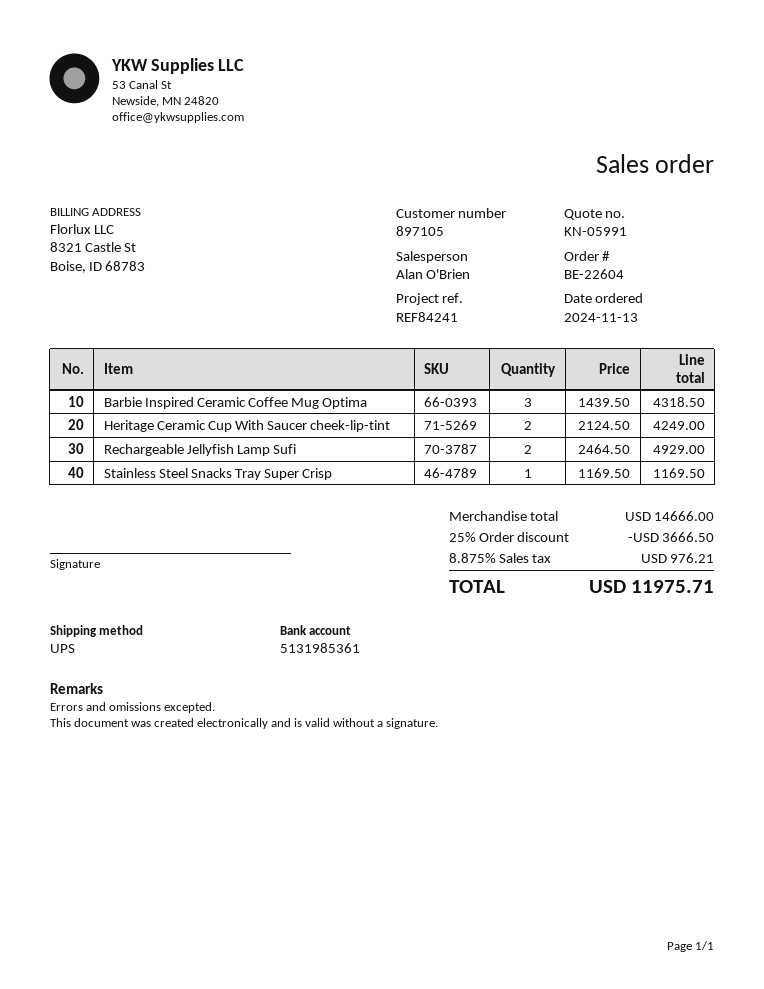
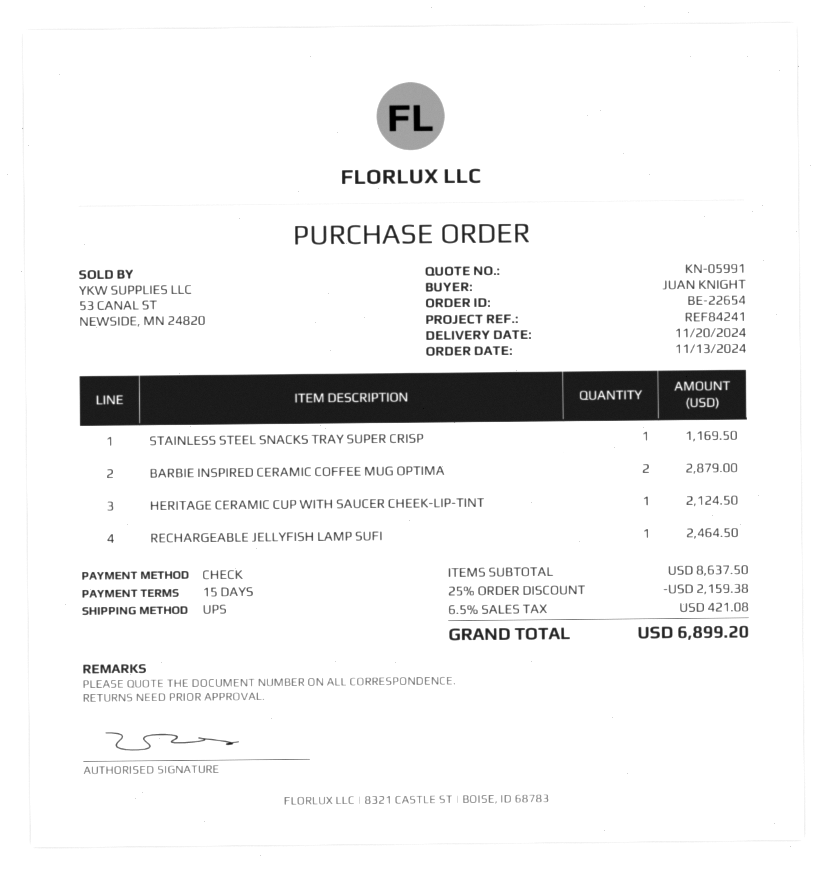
order number: BE-22604 -> BE-22654
Barbie Inspired Ceramic Coffee Mug Optima: 3 for 4318.50 -> 2 for 2879.00
Heritage Ceramic Cup With Saucer cheek-lip-tint: 2 for 4249.00 -> 1 for 2124.50
Rechargeable Jellyfish Lamp Sufi: 2 for 4929.00 -> 1 for 2464.50
subtotal: 14666.00 -> 8637.50
discount: 25% = 3666.50 -> 25% = 2159.38
tax: 8.875% = 976.21 -> 6.5% = 421.08
total: 11975.71 -> 6899.20

